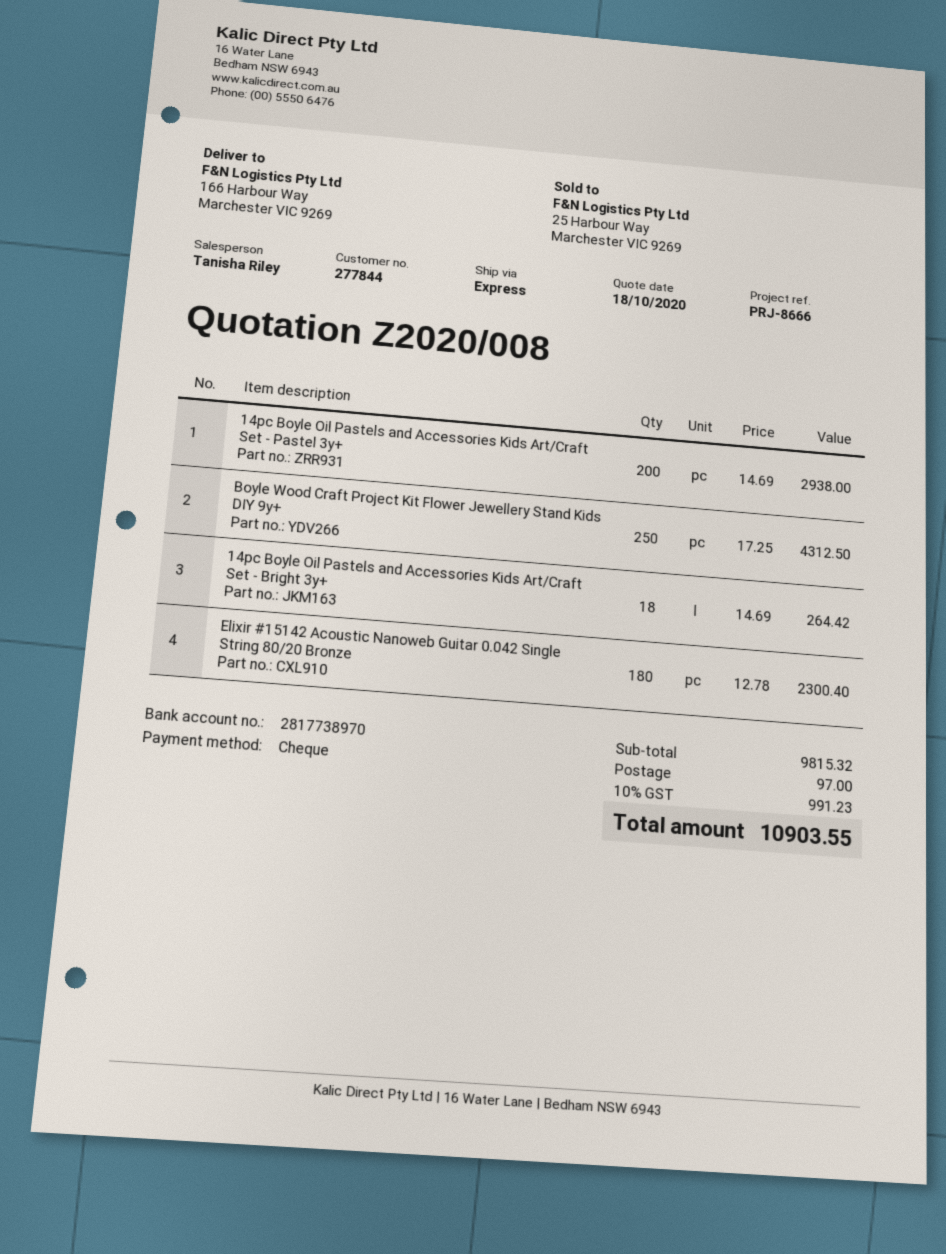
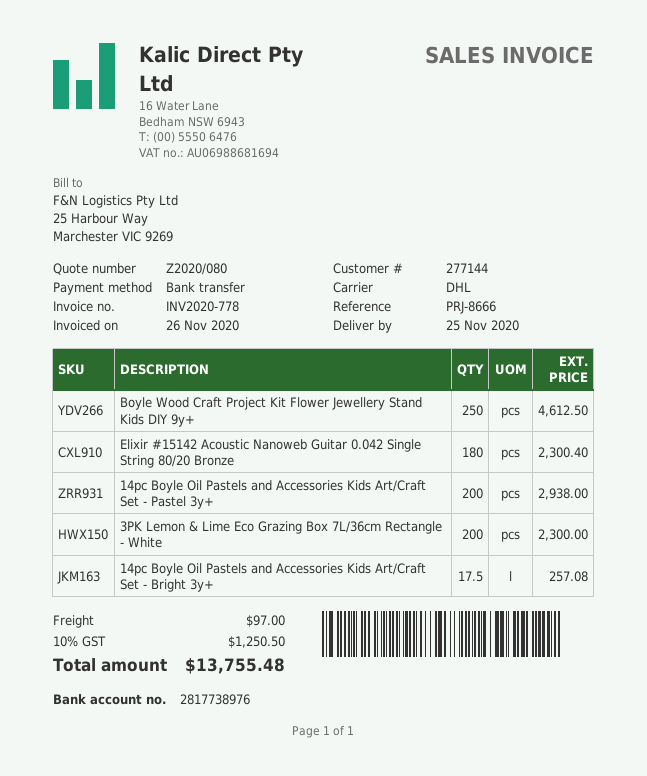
quote number: Z2020/008 -> Z2020/080
customer number: 277844 -> 277144
payment method: cheque -> bank transfer
bank account: 2817738970 -> 2817738976
shipping method: express -> DHL
Boyle Wood Craft Project Kit Flower Jewellery Stand Kids DIY 9y+: 250 for 4312.50 -> 250 for 4612.50
14pc Boyle Oil Pastels and Accessories Kids Art/Craft Set - Bright 3y+: 18 for 264.42 -> 17.5 for 257.08
3PK Lemon & Lime Eco Grazing Box 7L/36cm Rectangle - White: none -> 200 for 2300.00
tax: 10% = 991.23 -> 10% = 1250.50
total: 10903.55 -> 13755.48

